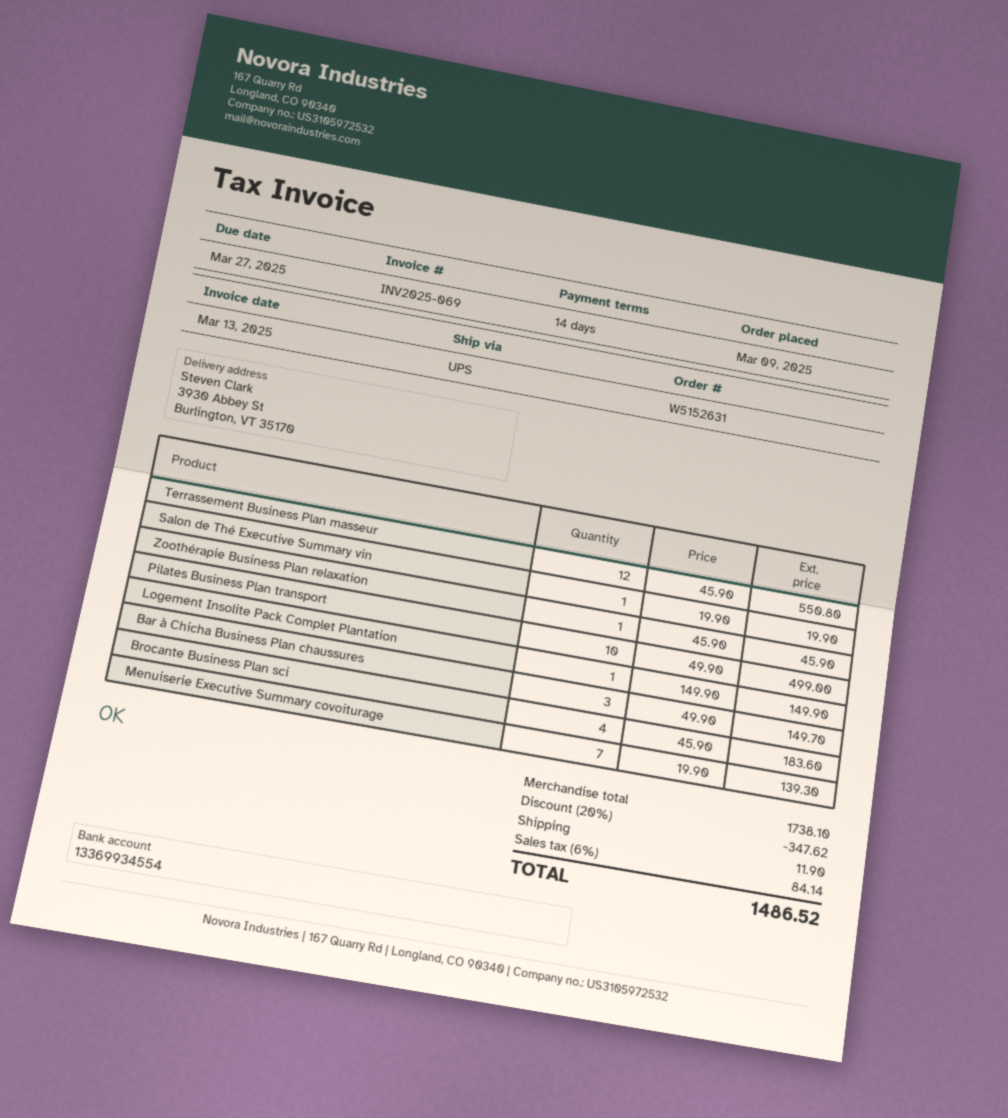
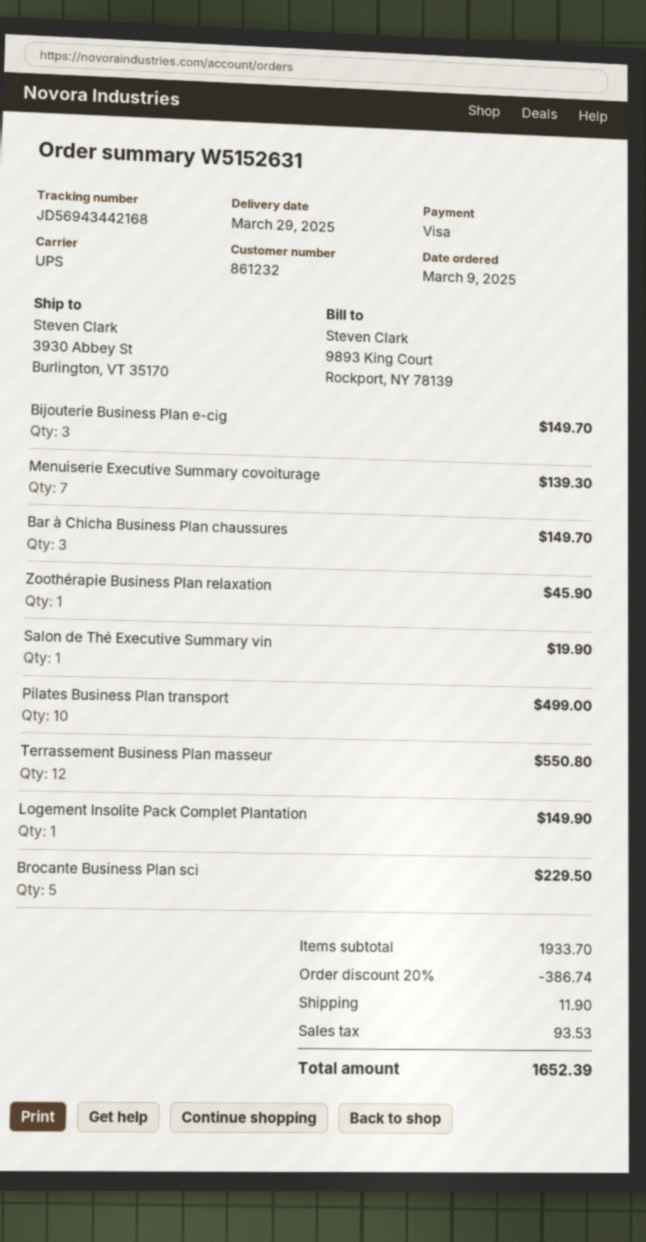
Brocante Business Plan sci: 4 for 183.60 -> 5 for 229.50
Bijouterie Business Plan e-cig: none -> 3 for 149.70
subtotal: 1738.10 -> 1933.70
discount: 20% = 347.62 -> 20% = 386.74
tax: 84.14 -> 93.53
total: 1486.52 -> 1652.39

